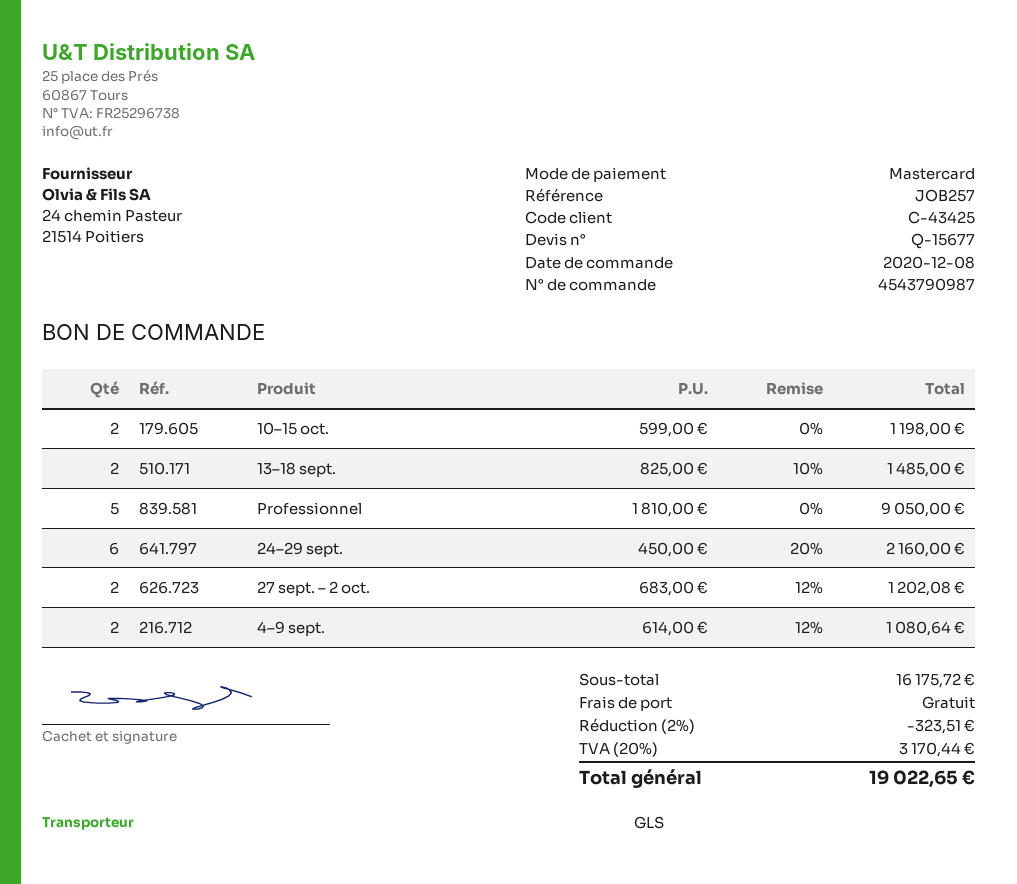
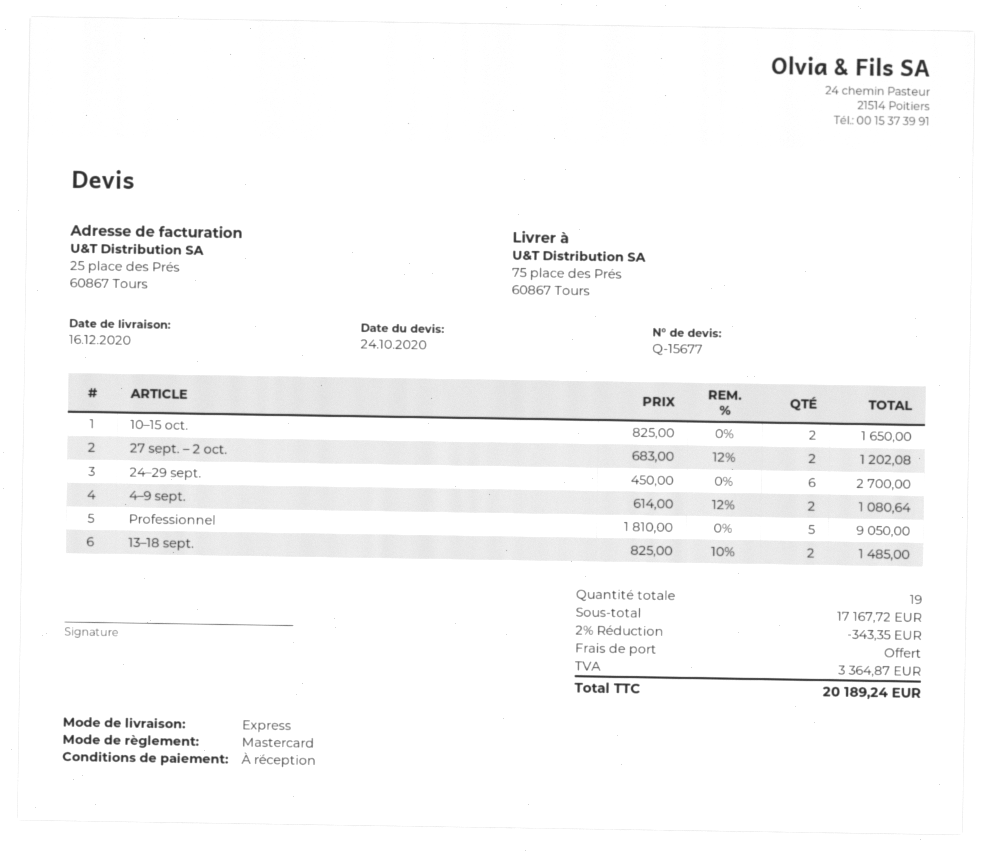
shipping method: GLS -> express
10–15 oct.: 2 x 599.00 = 1198.00 -> 2 x 825.00 = 1650.00
24–29 sept.: 6 x 450.00 - 20% = 2160.00 -> 6 x 450.00 = 2700.00
subtotal: 16175.72 -> 17167.72
discount: 2% = 323.51 -> 2% = 343.35
tax: 3170.44 -> 3364.87
total: 19022.65 -> 20189.24

